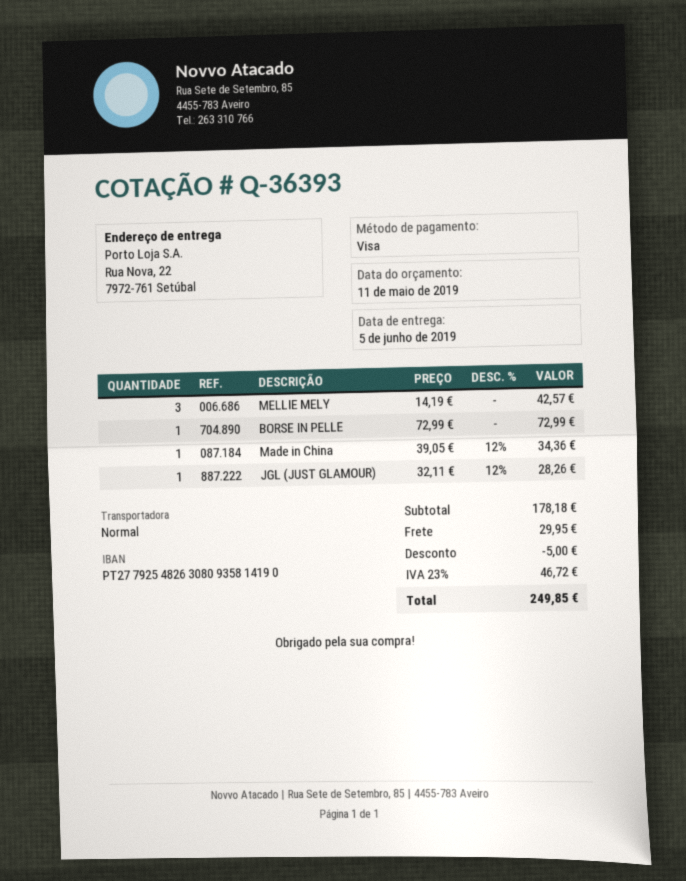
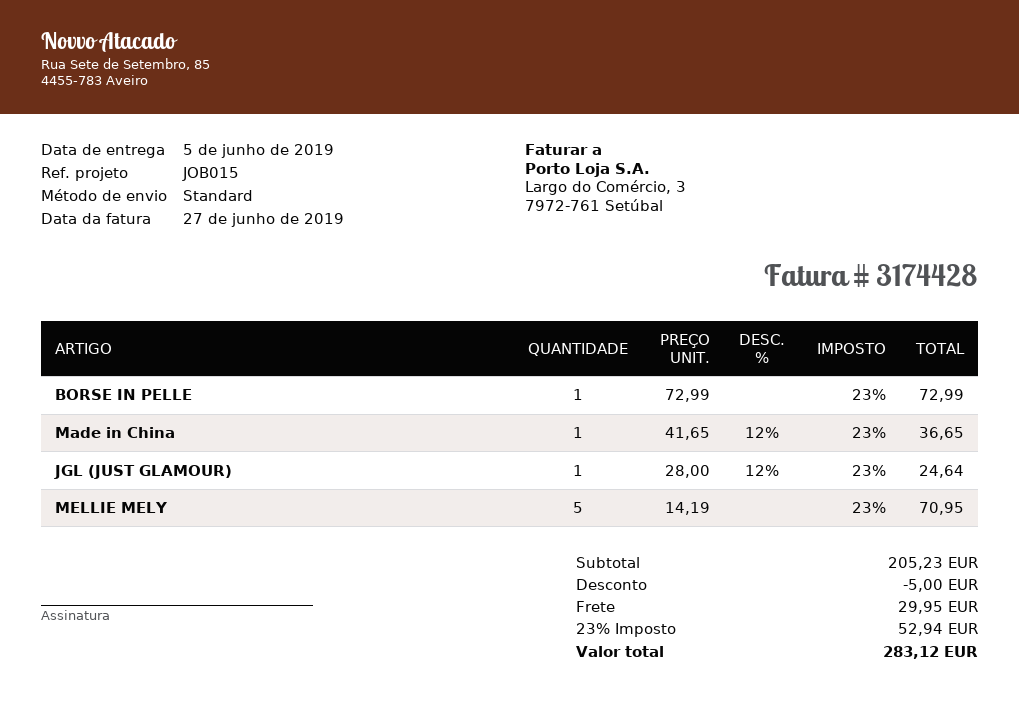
MELLIE MELY: 3 x 14.19 = 42.57 -> 5 x 14.19 = 70.95
Made in China: 1 x 39.05 - 12% = 34.36 -> 1 x 41.65 - 12% = 36.65
JGL (JUST GLAMOUR): 1 x 32.11 - 12% = 28.26 -> 1 x 28.00 - 12% = 24.64
subtotal: 178.18 -> 205.23
tax: 23% = 46.72 -> 23% = 52.94
total: 249.85 -> 283.12

